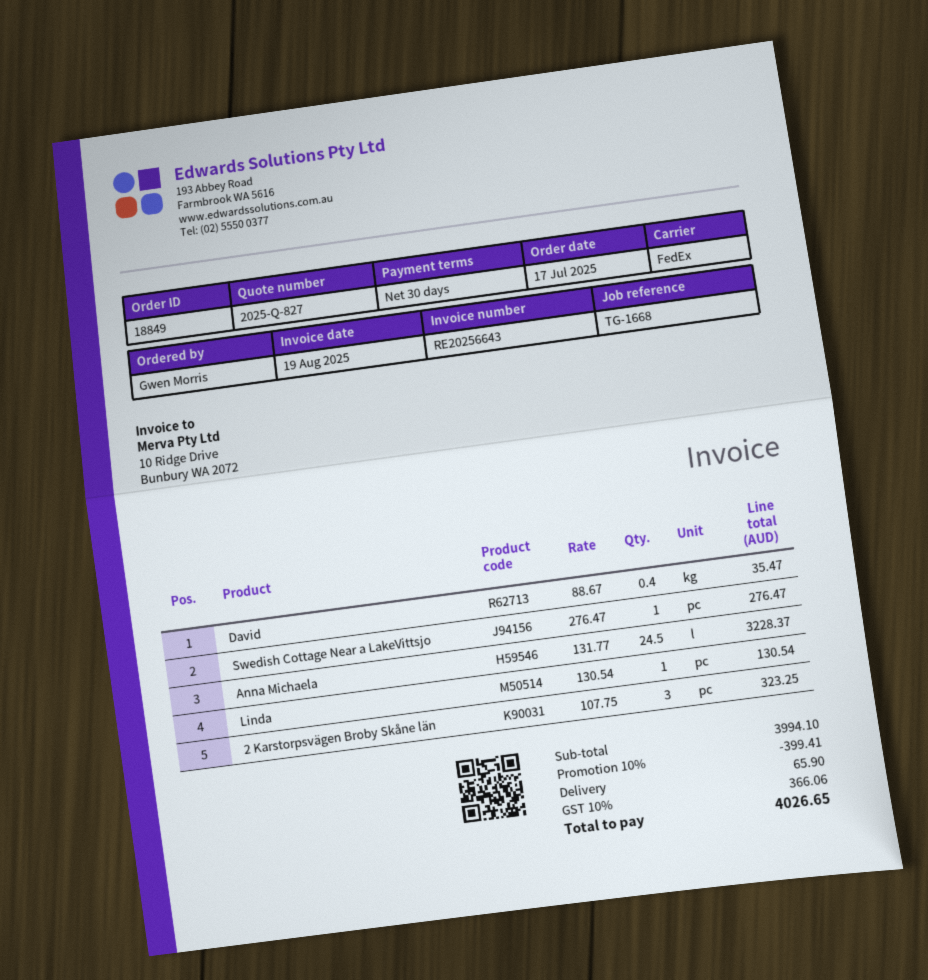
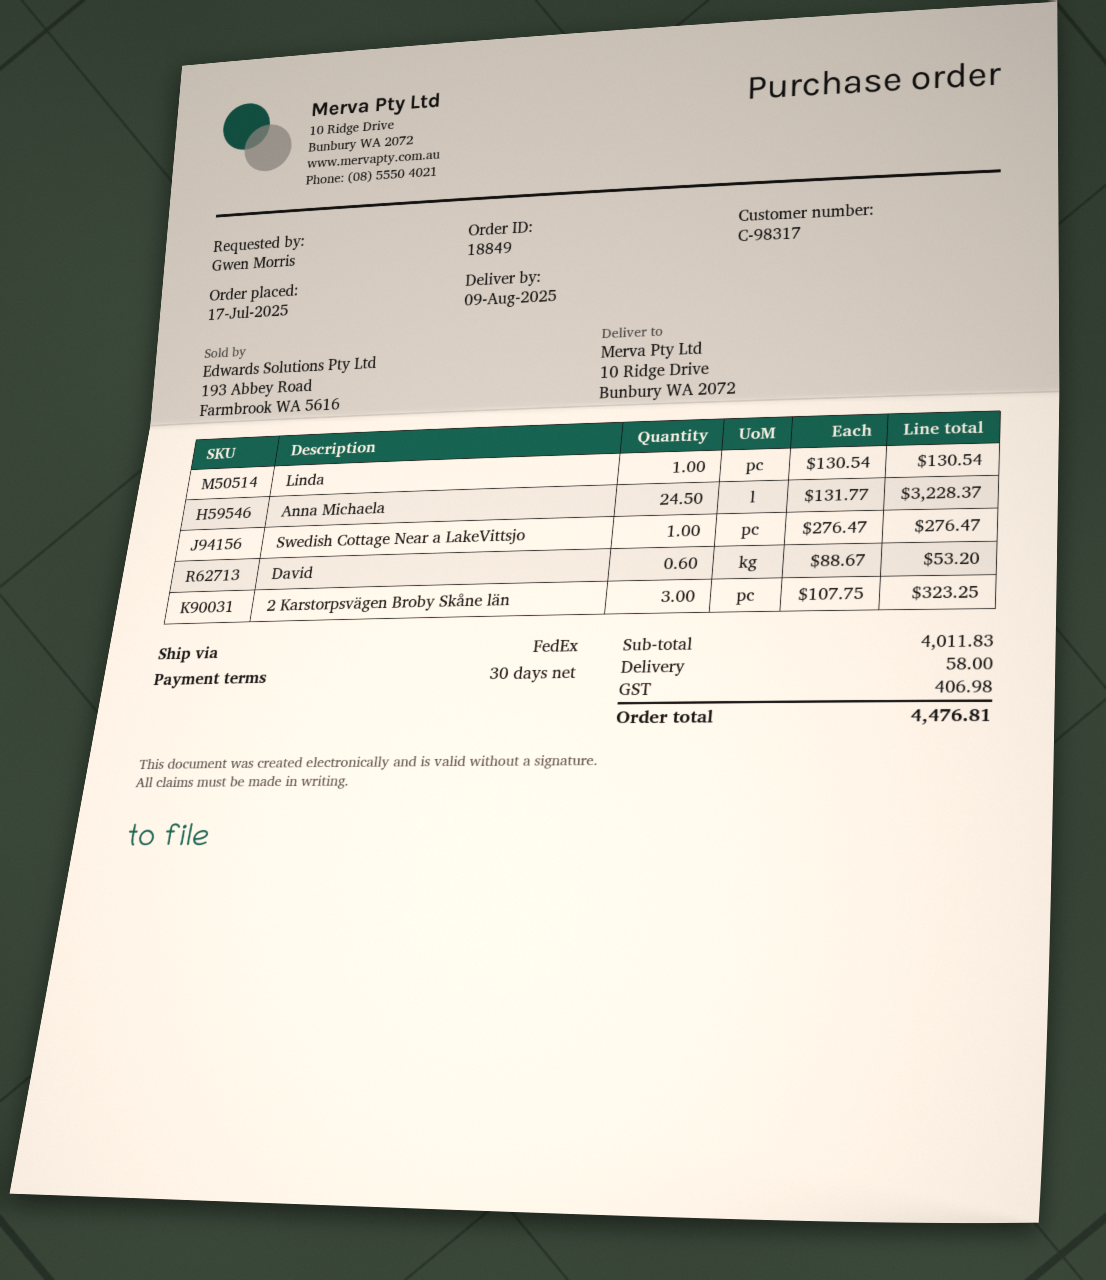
David: 0.4 x 88.67 = 35.47 -> 0.6 x 88.67 = 53.20
subtotal: 3994.10 -> 4011.83
discount: 10% = 399.41 -> none
shipping: 65.90 -> 58.00
tax: 366.06 -> 406.98
total: 4026.65 -> 4476.81

